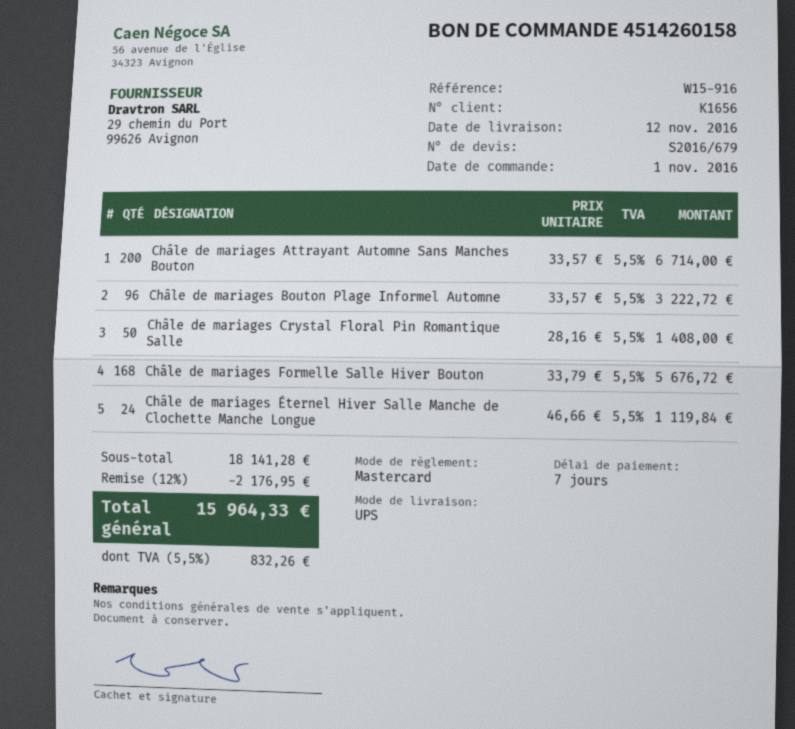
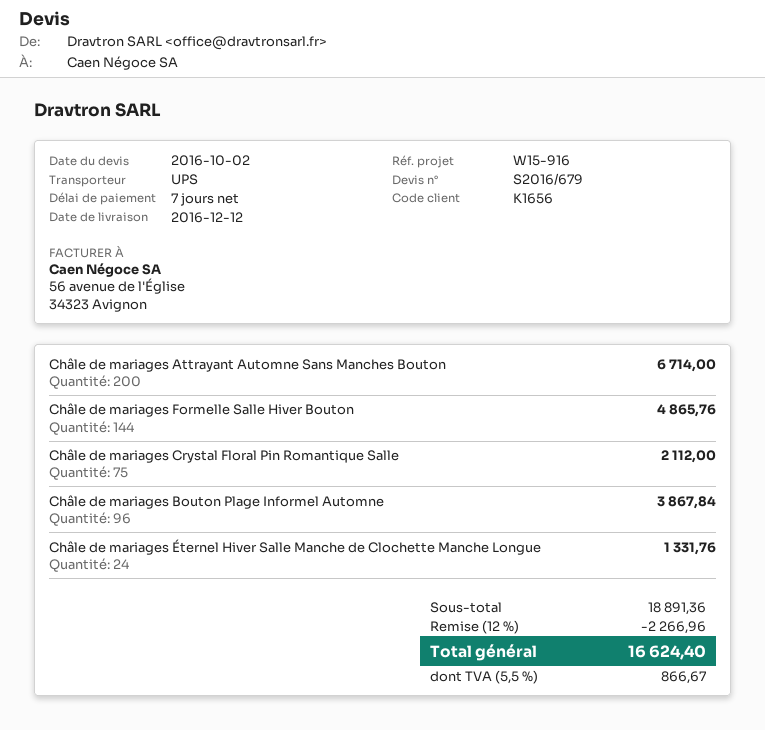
delivery date: 2016-11-12 -> 2016-12-12
Châle de mariages Bouton Plage Informel Automne: 96 for 3222.72 -> 96 for 3867.84
Châle de mariages Crystal Floral Pin Romantique Salle: 50 for 1408.00 -> 75 for 2112.00
Châle de mariages Formelle Salle Hiver Bouton: 168 for 5676.72 -> 144 for 4865.76
Châle de mariages Éternel Hiver Salle Manche de Clochette Manche Longue: 24 for 1119.84 -> 24 for 1331.76
subtotal: 18141.28 -> 18891.36
discount: 12% = 2176.95 -> 12% = 2266.96
tax: 5.5% = 832.26 -> 5.5% = 866.67
total: 15964.33 -> 16624.40

